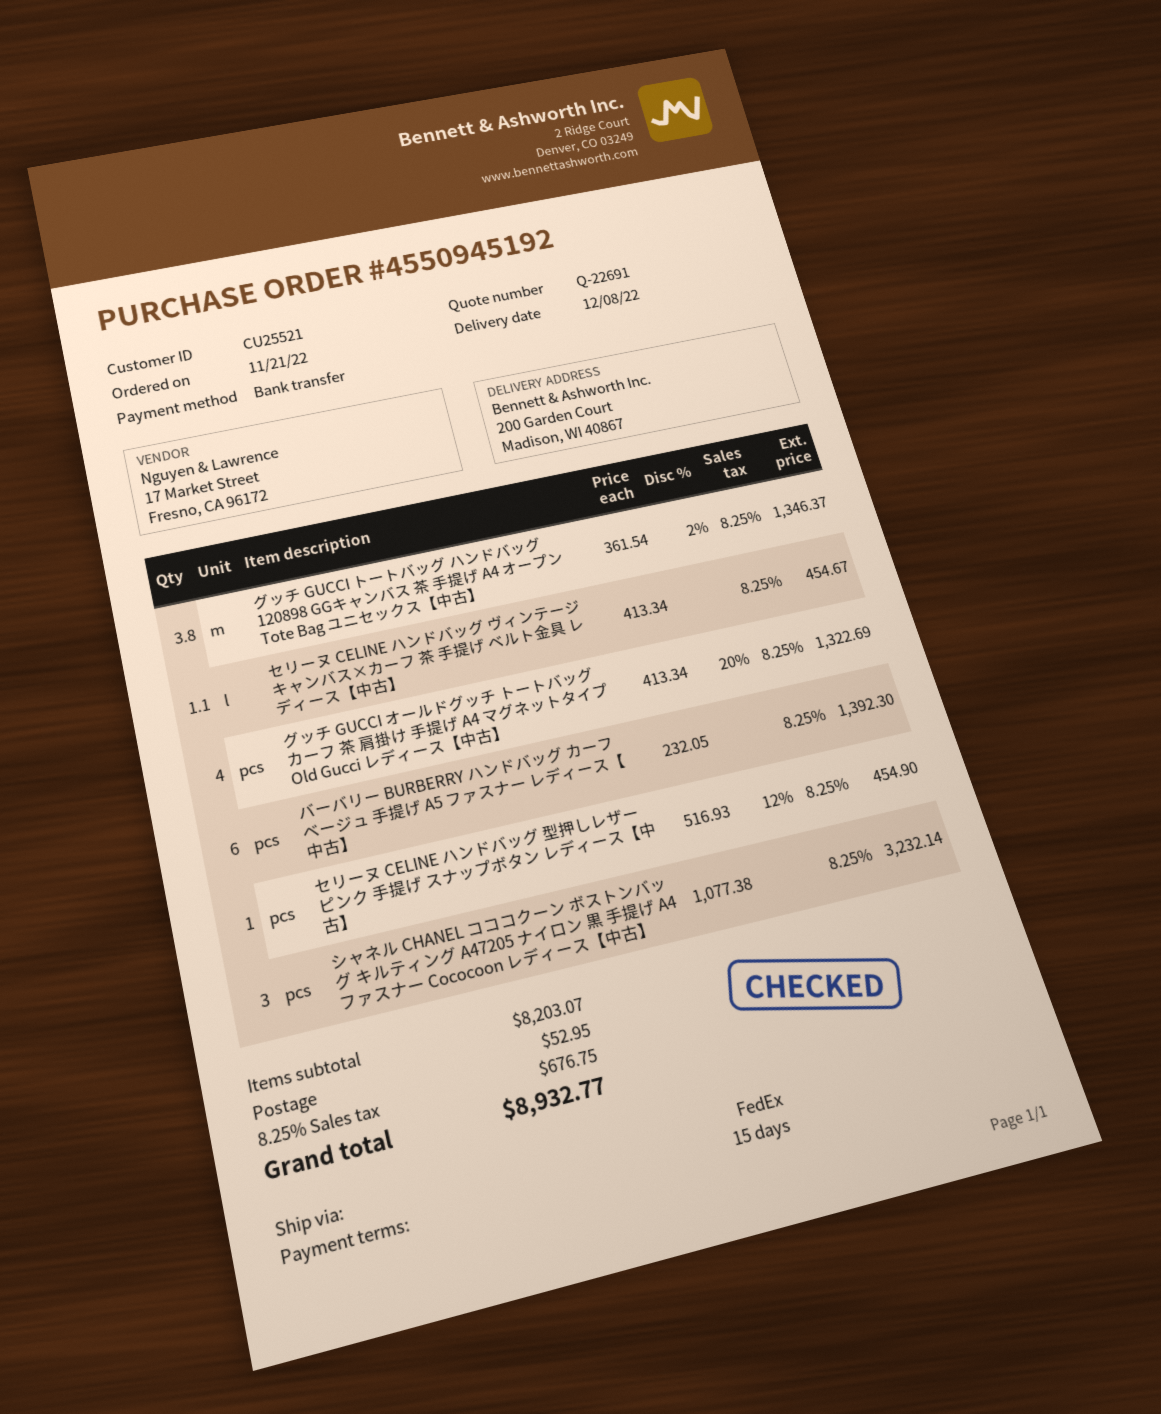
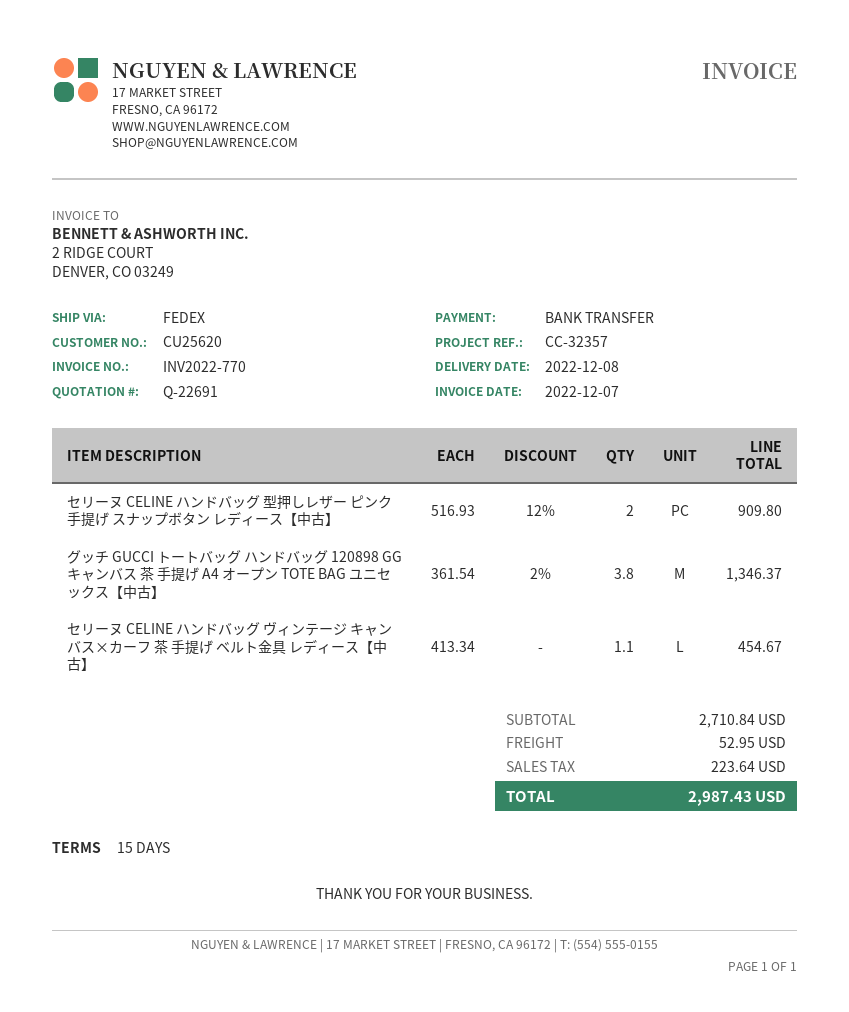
customer number: CU25521 -> CU25620
グッチ GUCCI オールドグッチ トートバッグ カーフ 茶 肩掛け 手提げ A4 マグネットタイプ Old Gucci レディース【中古】: 4 x 413.34 - 20% = 1322.69 -> none
バーバリー BURBERRY ハンドバッグ カーフ ベージュ 手提げ A5 ファスナー レディース【中古】: 6 x 232.05 = 1392.30 -> none
セリーヌ CELINE ハンドバッグ 型押しレザー ピンク 手提げ スナップボタン レディース【中古】: 1 x 516.93 - 12% = 454.90 -> 2 x 516.93 - 12% = 909.80
シャネル CHANEL コココクーン ボストンバッグ キルティング A47205 ナイロン 黒 手提げ A4 ファスナー Cococoon レディース【中古】: 3 x 1077.38 = 3232.14 -> none
subtotal: 8203.07 -> 2710.84
tax: 676.75 -> 223.64
total: 8932.77 -> 2987.43

